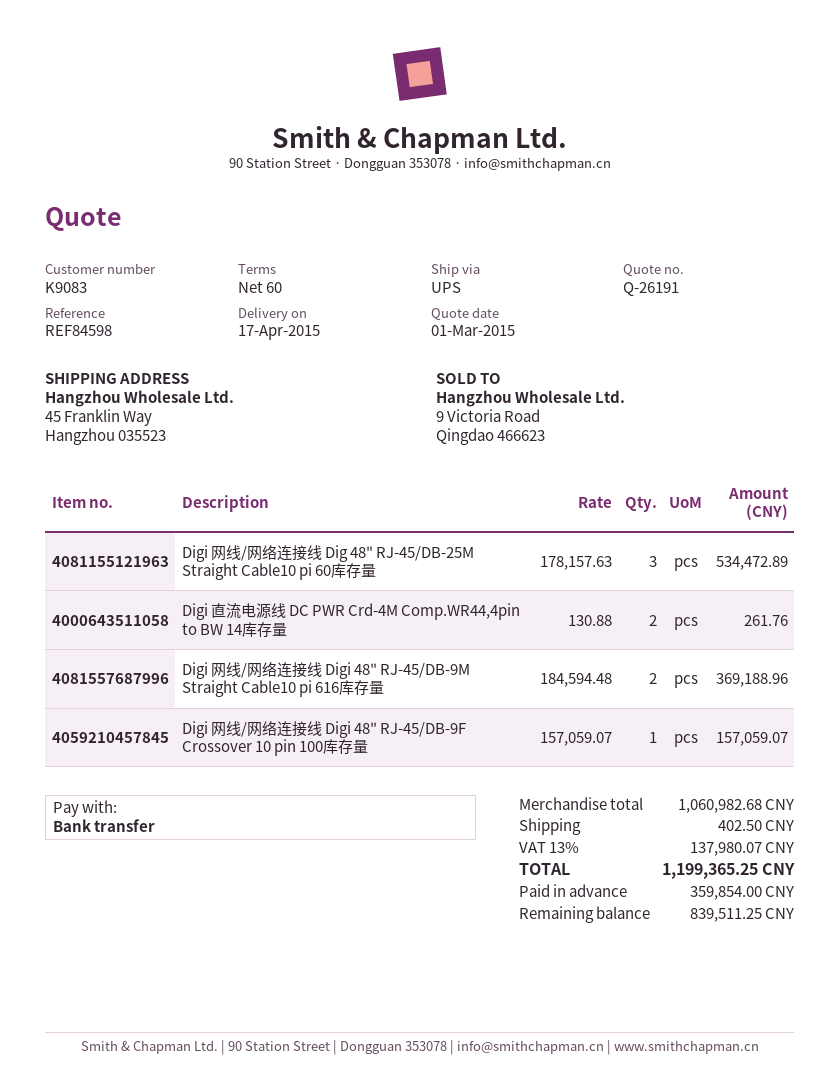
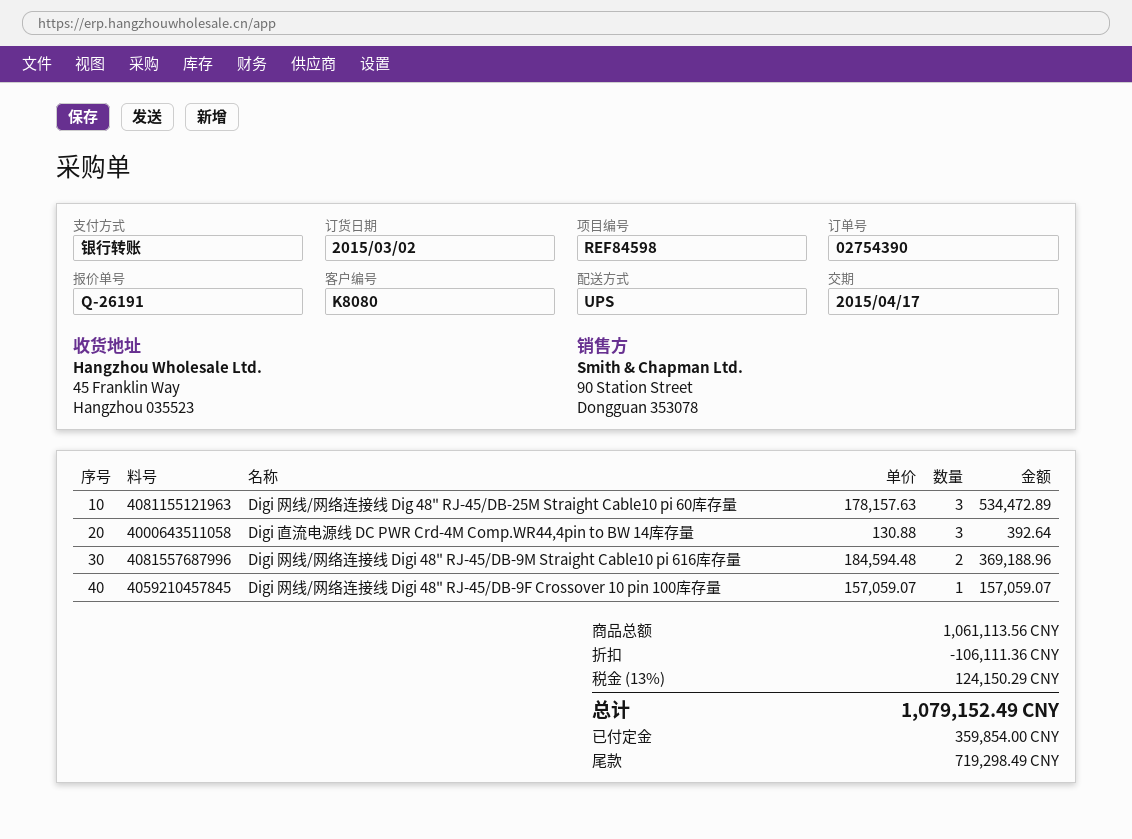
customer number: K9083 -> K8080
Digi 直流电源线 DC PWR Crd-4M Comp.WR44,4pin to BW 14库存量: 2 x 130.88 = 261.76 -> 3 x 130.88 = 392.64
subtotal: 1060982.68 -> 1061113.56
discount: none -> 106111.36
shipping: 402.50 -> none
tax: 13% = 137980.07 -> 13% = 124150.29
total: 1199365.25 -> 1079152.49
balance: 839511.25 -> 719298.49

